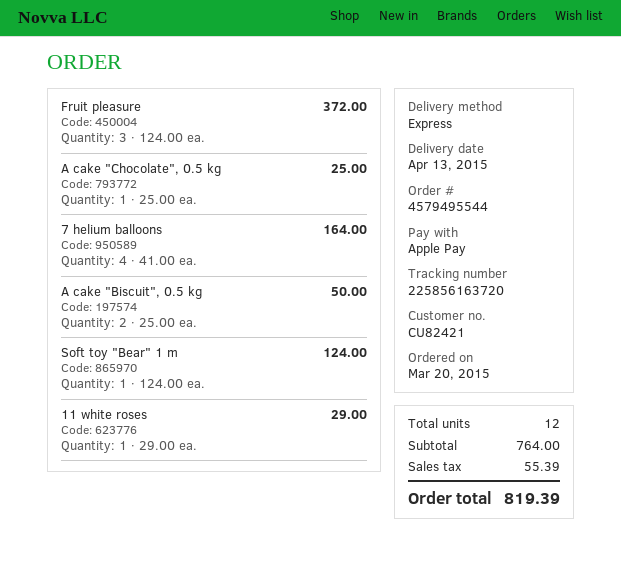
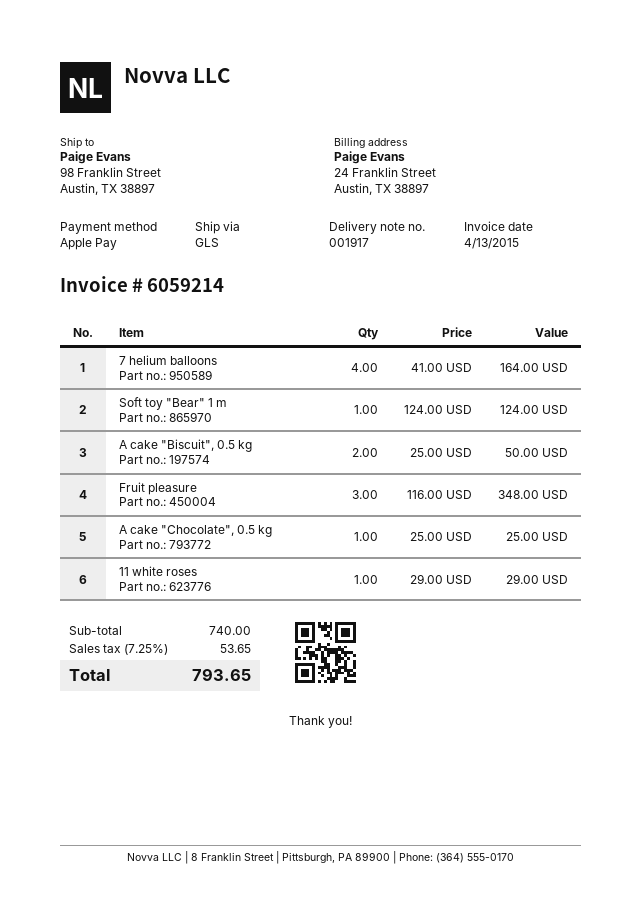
shipping method: express -> GLS
Fruit pleasure: 3 x 124.00 = 372.00 -> 3 x 116.00 = 348.00
subtotal: 764.00 -> 740.00
tax: 55.39 -> 53.65
total: 819.39 -> 793.65

